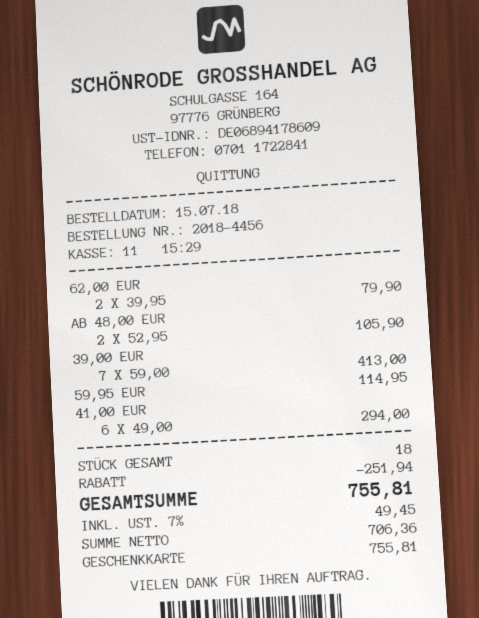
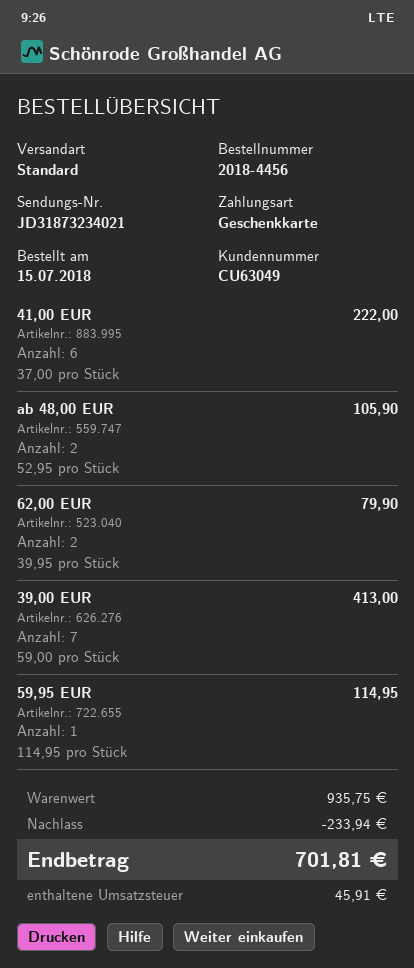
41,00 EUR: 6 x 49.00 = 294.00 -> 6 x 37.00 = 222.00
discount: 251.94 -> 233.94
tax: 49.45 -> 45.91
total: 755.81 -> 701.81

